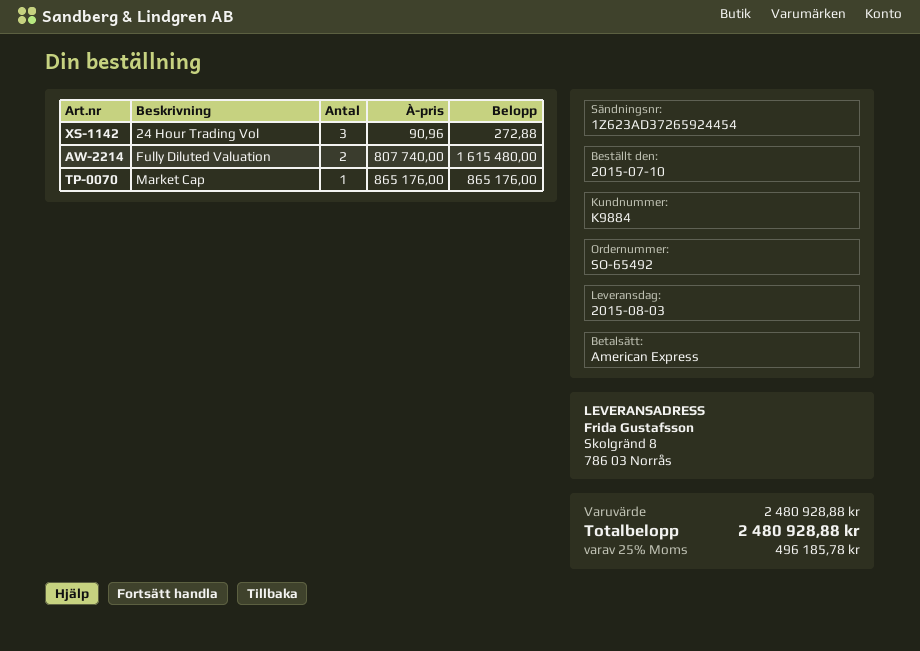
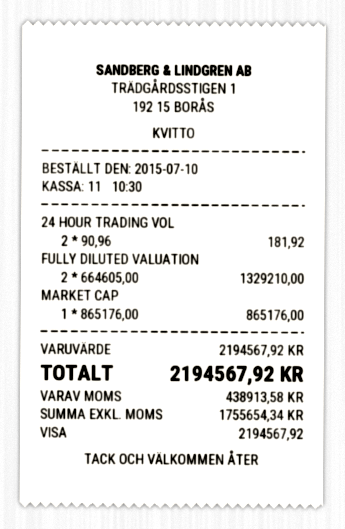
payment method: American Express -> Visa
24 Hour Trading Vol: 3 x 90.96 = 272.88 -> 2 x 90.96 = 181.92
Fully Diluted Valuation: 2 x 807740.00 = 1615480.00 -> 2 x 664605.00 = 1329210.00
subtotal: 2480928.88 -> 2194567.92
tax: 496185.78 -> 438913.58
total: 2480928.88 -> 2194567.92

